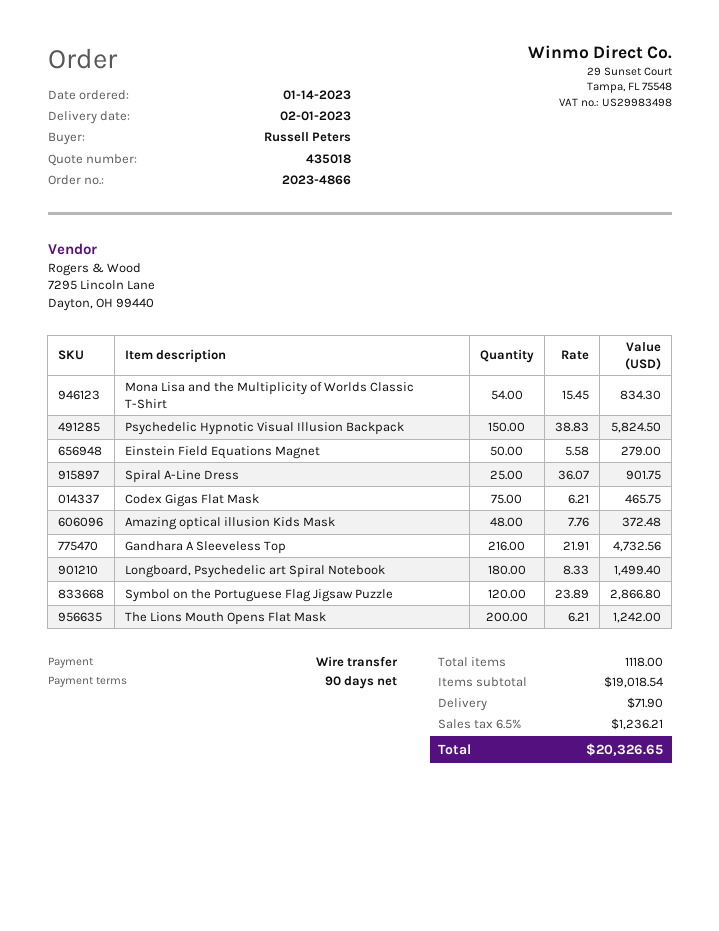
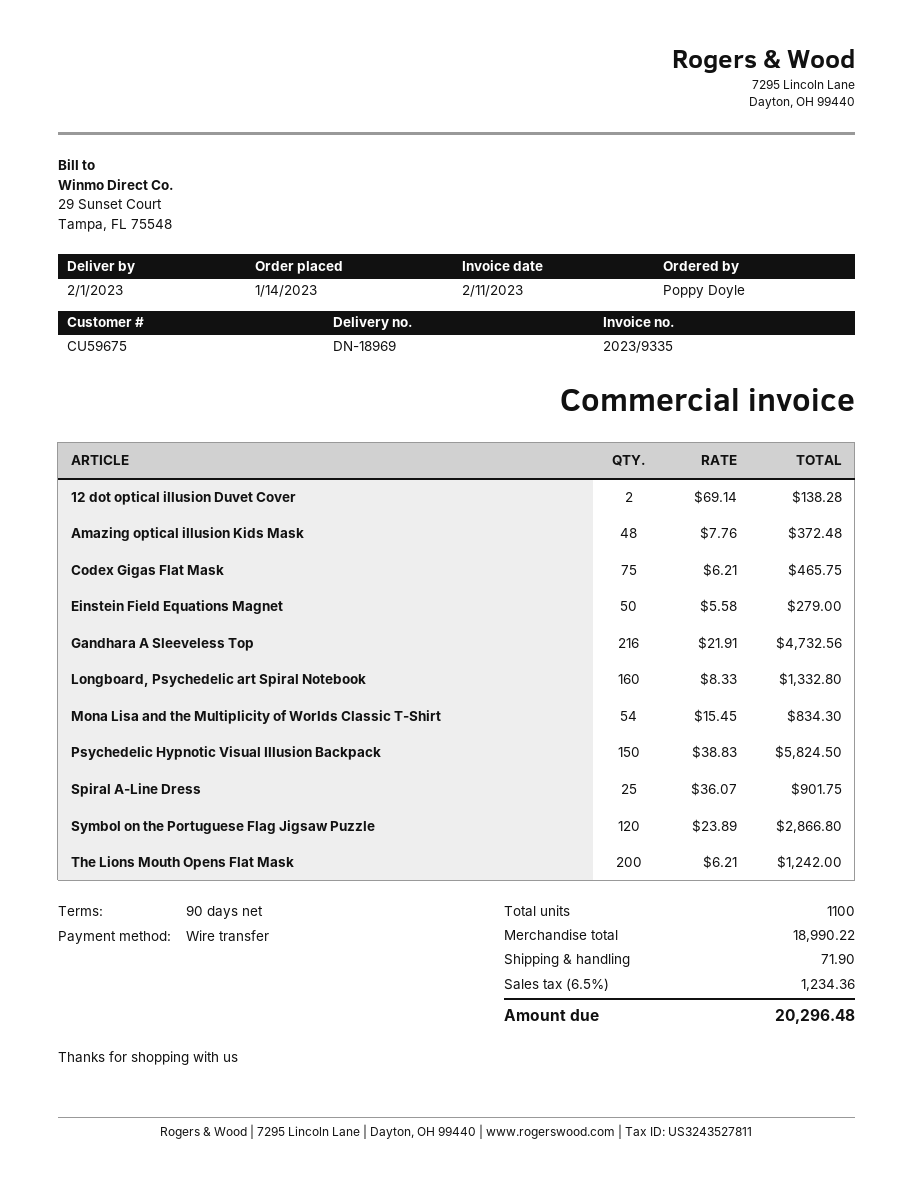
ordered by: Russell Peters -> Poppy Doyle
Longboard, Psychedelic art Spiral Notebook: 180 x 8.33 = 1499.40 -> 160 x 8.33 = 1332.80
12 dot optical illusion Duvet Cover: none -> 2 x 69.14 = 138.28
total quantity: 1118 -> 1100
subtotal: 19018.54 -> 18990.22
tax: 6.5% = 1236.21 -> 6.5% = 1234.36
total: 20326.65 -> 20296.48

